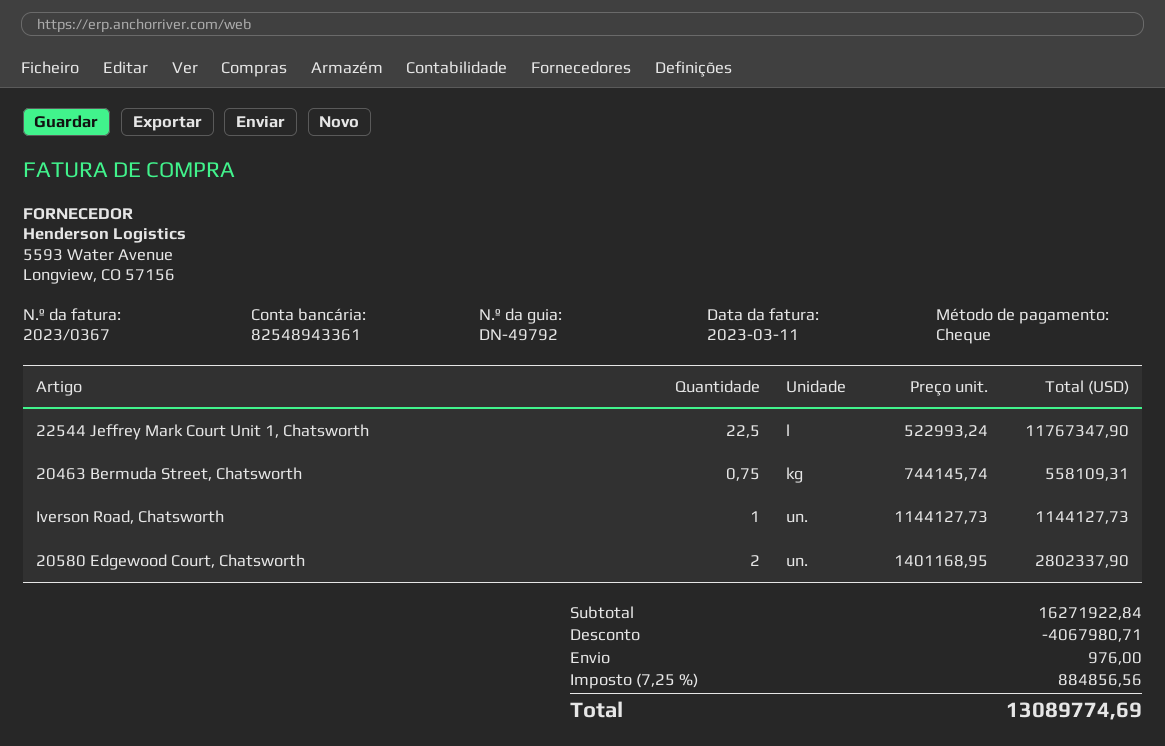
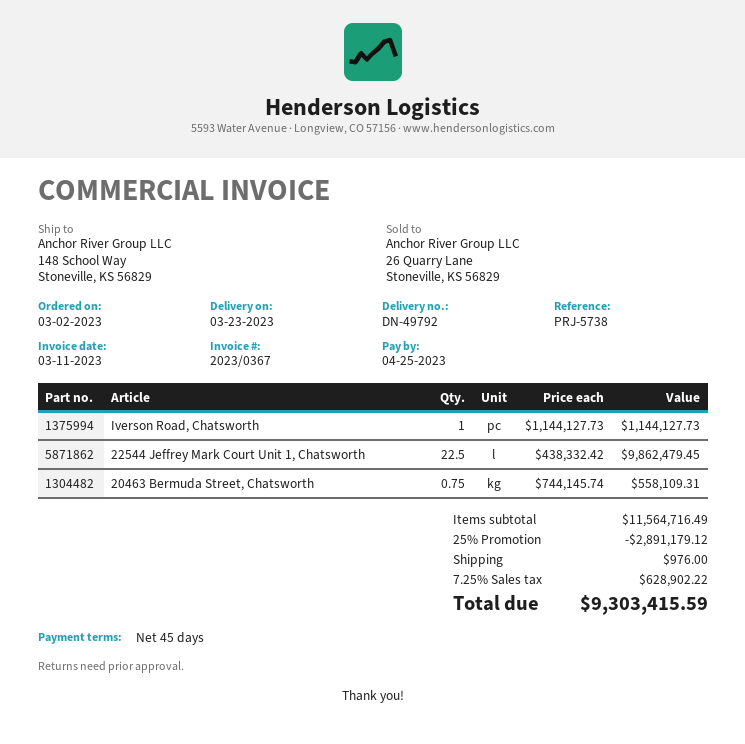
22544 Jeffrey Mark Court Unit 1, Chatsworth: 22.5 x 522993.24 = 11767347.90 -> 22.5 x 438332.42 = 9862479.45
20580 Edgewood Court, Chatsworth: 2 x 1401168.95 = 2802337.90 -> none
subtotal: 16271922.84 -> 11564716.49
discount: 4067980.71 -> 2891179.12
tax: 7.25% = 884856.56 -> 7.25% = 628902.22
total: 13089774.69 -> 9303415.59

